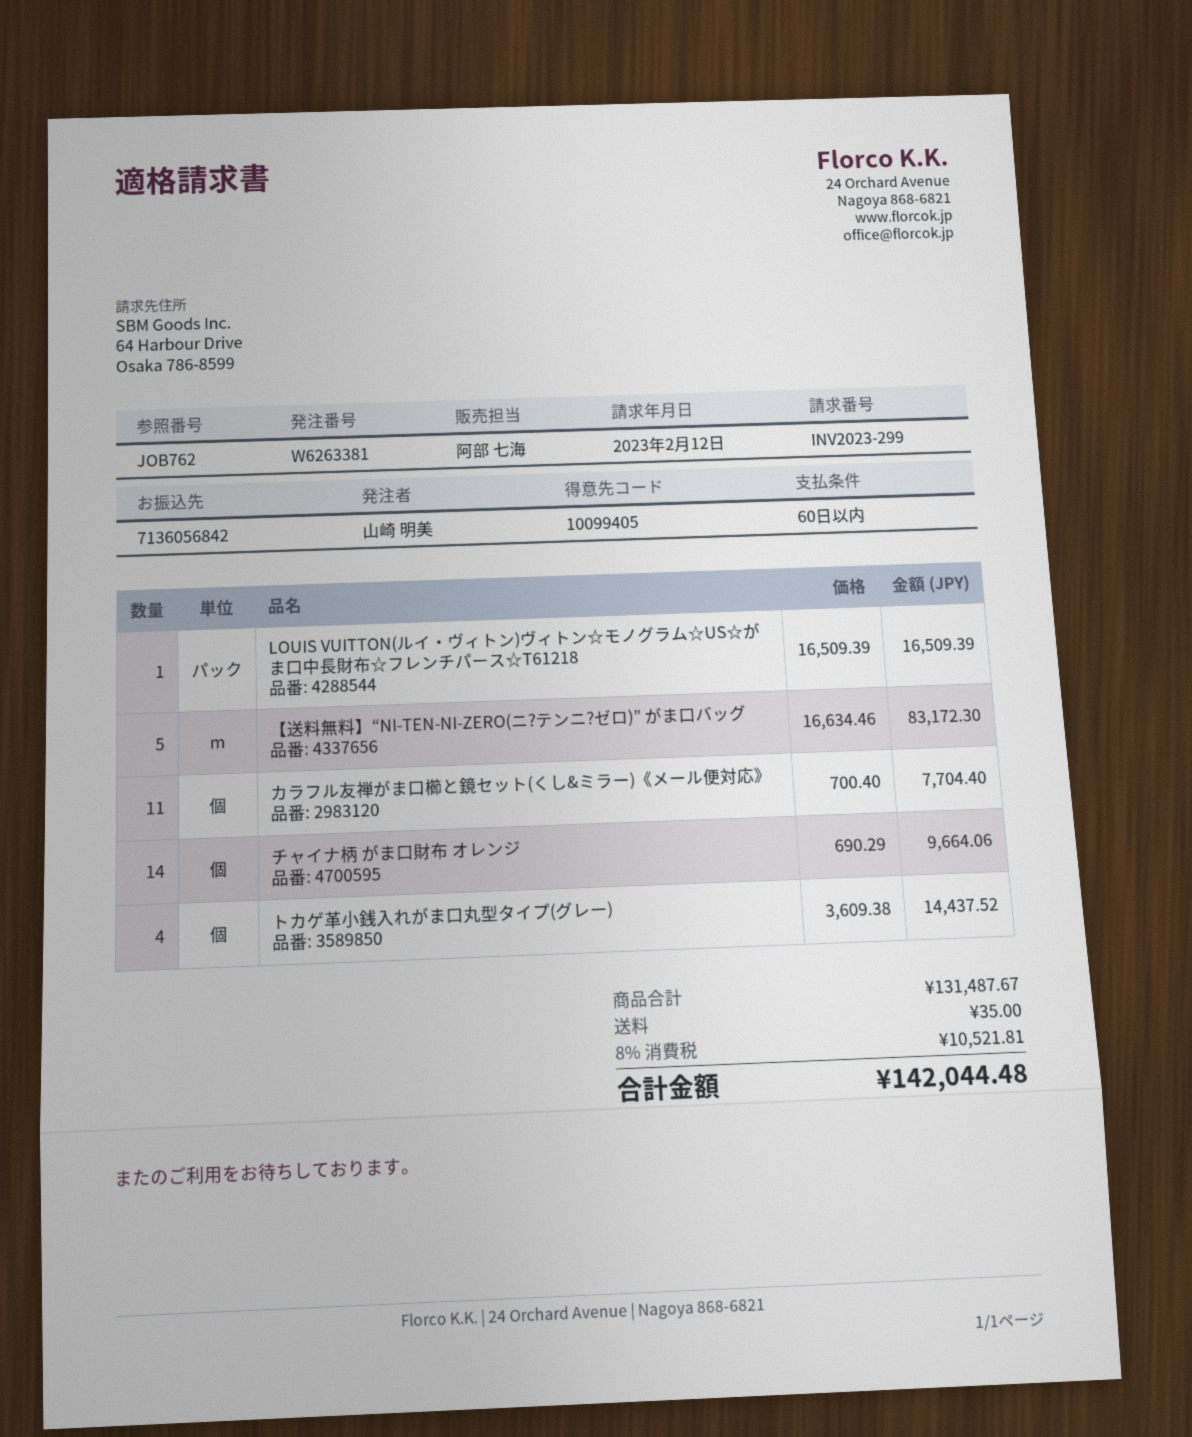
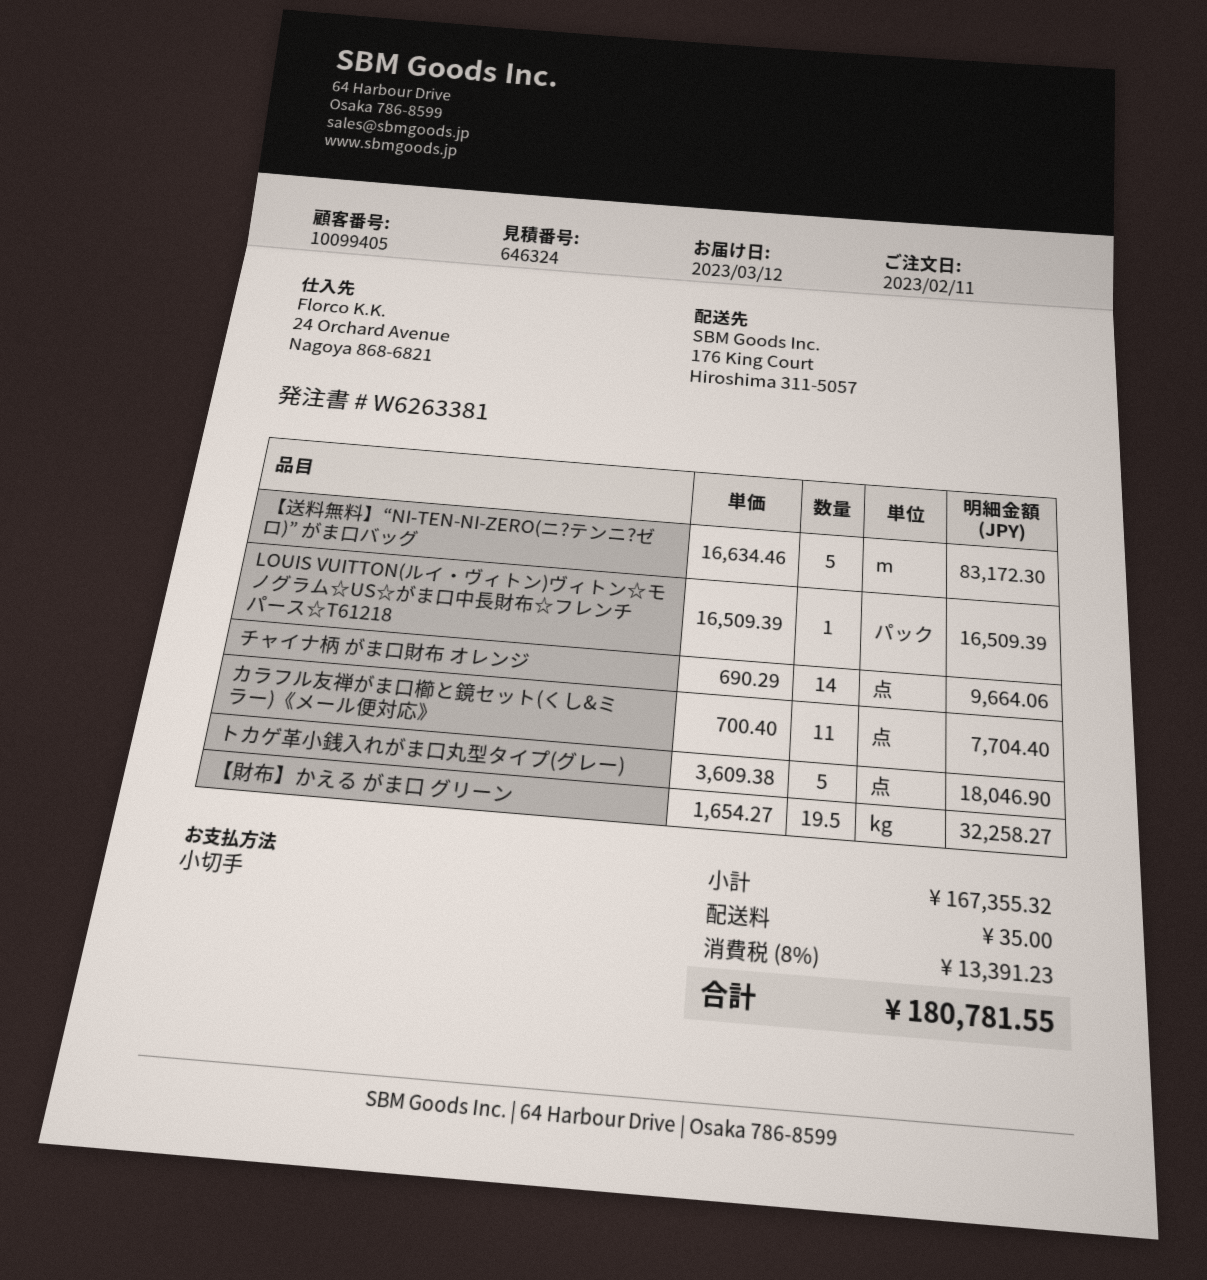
トカゲ革小銭入れがま口丸型タイプ(グレー): 4 x 3609.38 = 14437.52 -> 5 x 3609.38 = 18046.90
【財布】かえる がま口 グリーン: none -> 19.5 x 1654.27 = 32258.27
subtotal: 131487.67 -> 167355.32
tax: 8% = 10521.81 -> 8% = 13391.23
total: 142044.48 -> 180781.55

